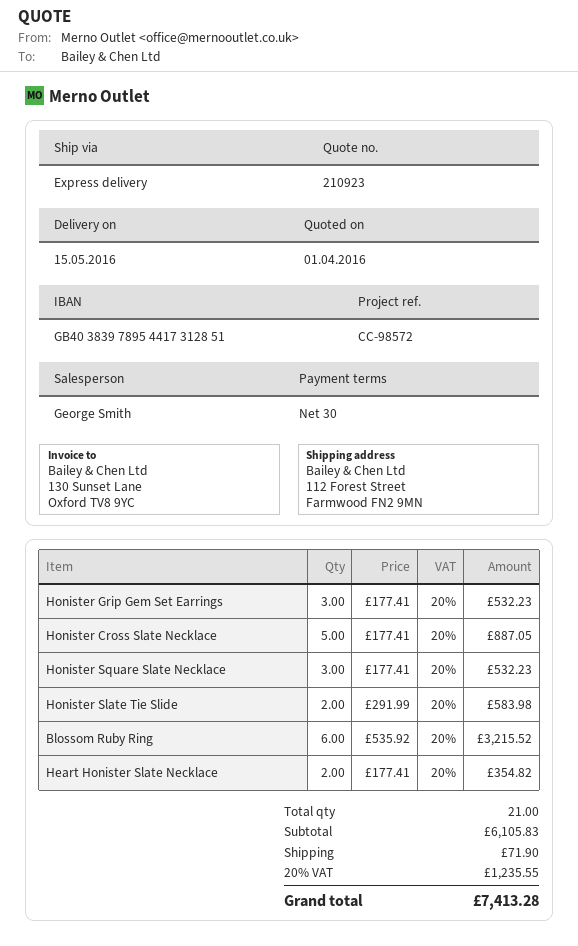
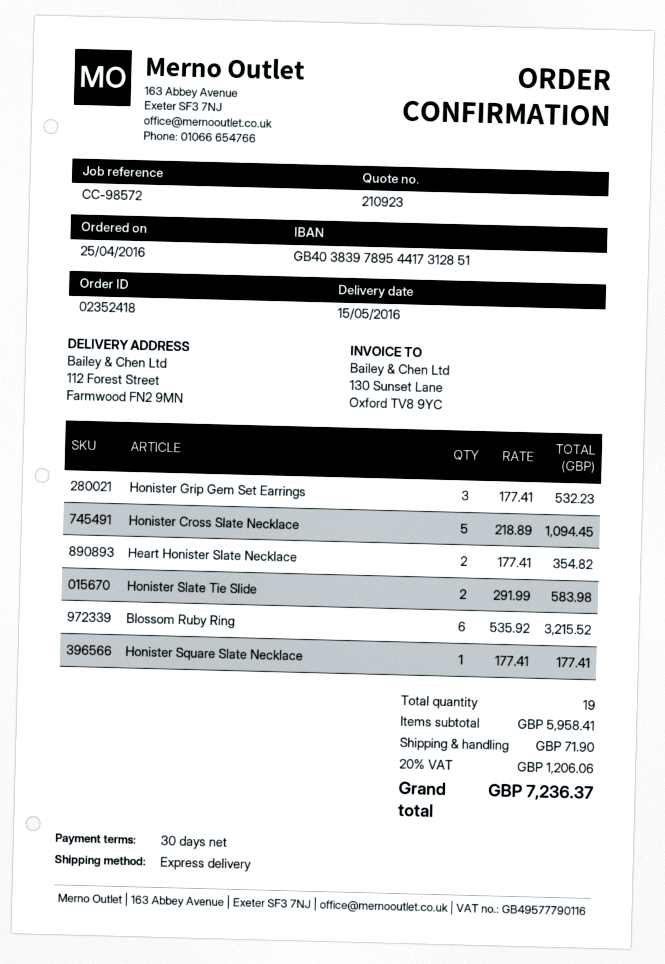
Honister Cross Slate Necklace: 5 x 177.41 = 887.05 -> 5 x 218.89 = 1094.45
Honister Square Slate Necklace: 3 x 177.41 = 532.23 -> 1 x 177.41 = 177.41
total quantity: 21 -> 19
subtotal: 6105.83 -> 5958.41
tax: 20% = 1235.55 -> 20% = 1206.06
total: 7413.28 -> 7236.37

